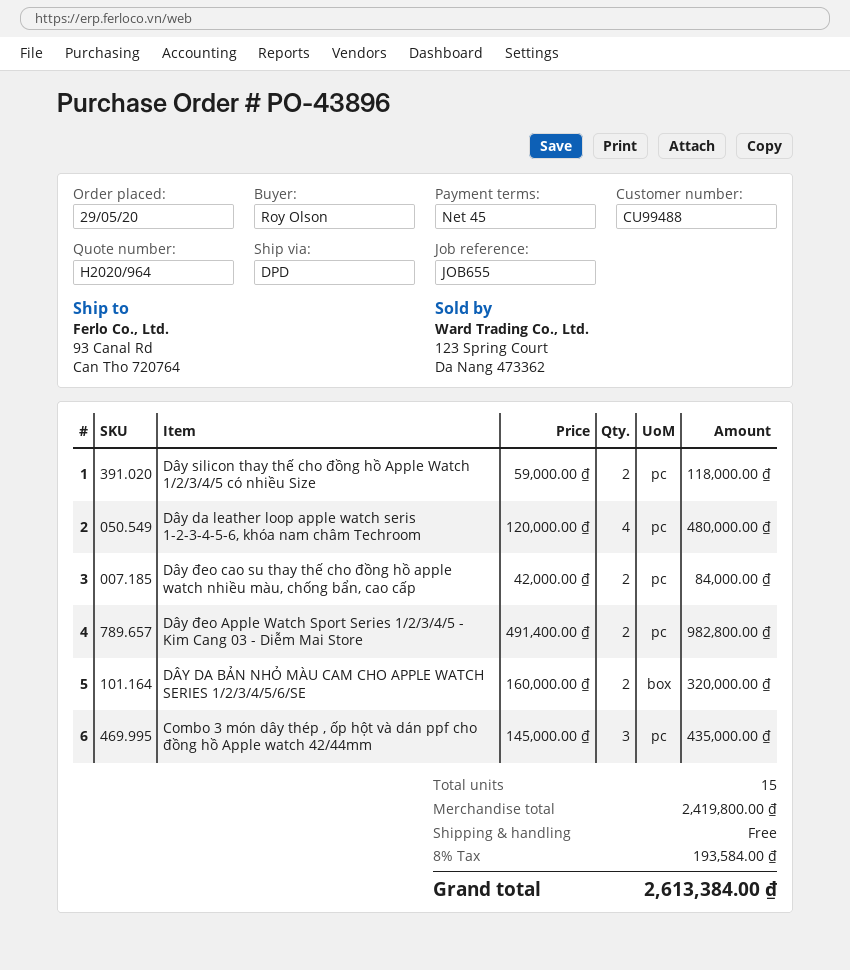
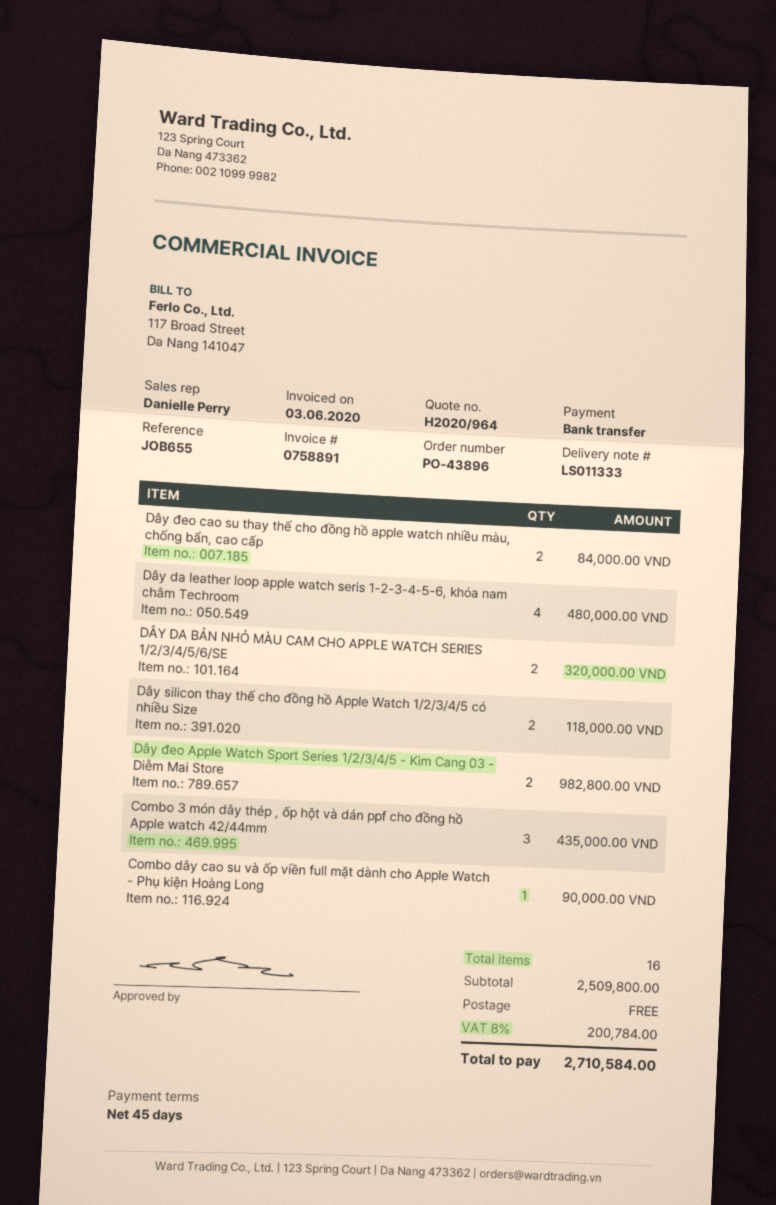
Combo dây cao su và ốp viền full mặt dành cho Apple Watch - Phụ kiện Hoàng Long: none -> 1 for 90000.00
total quantity: 15 -> 16
subtotal: 2419800.00 -> 2509800.00
tax: 8% = 193584.00 -> 8% = 200784.00
total: 2613384.00 -> 2710584.00

